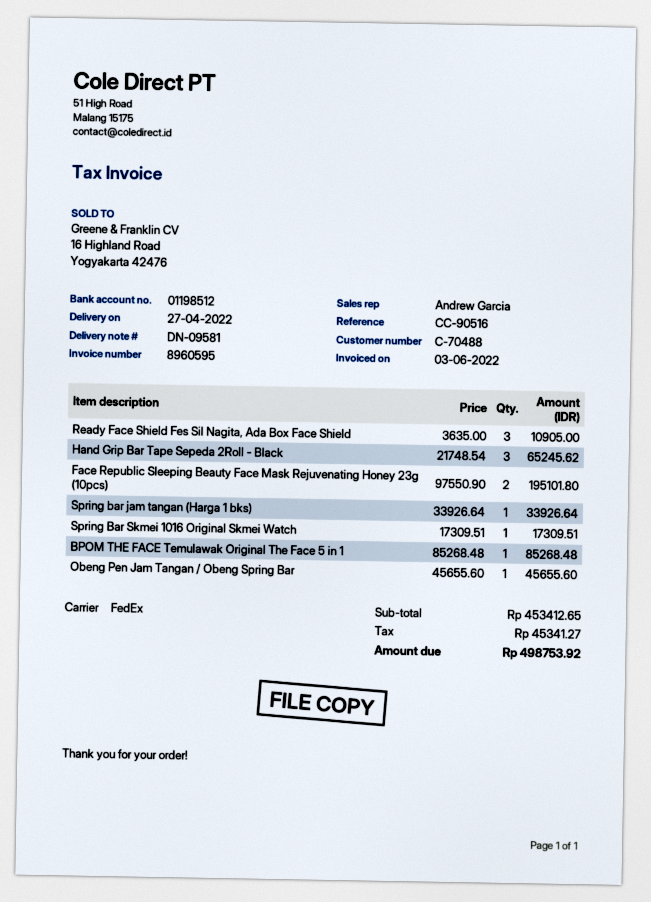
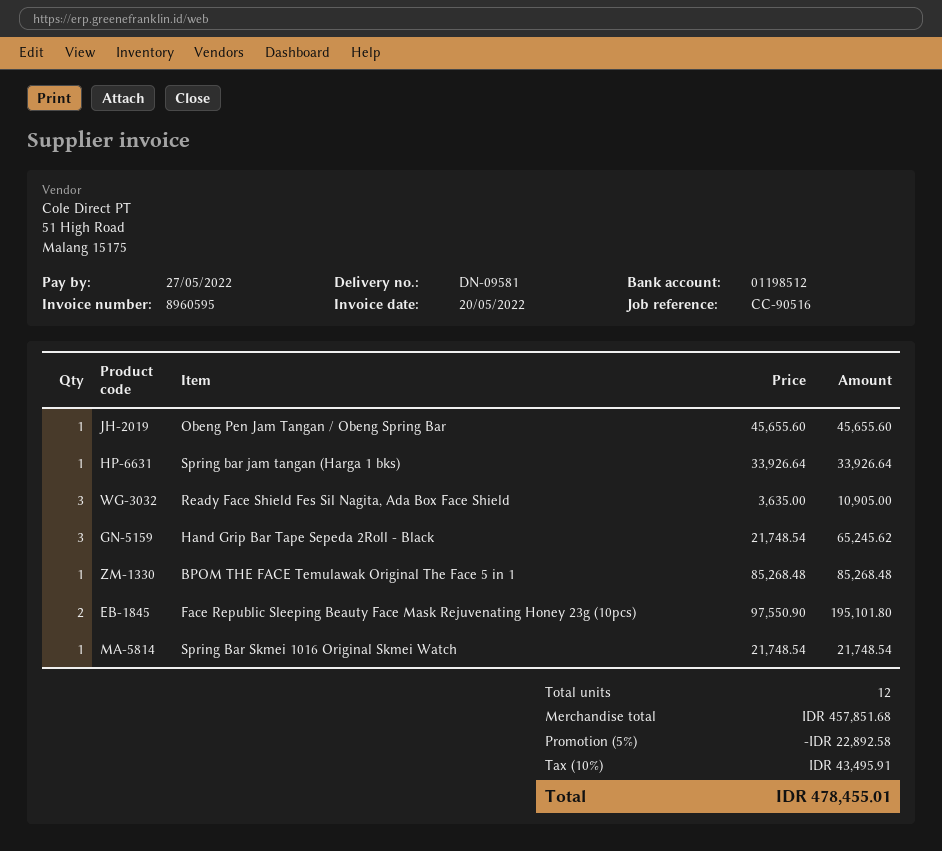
invoice date: 2022-06-03 -> 2022-05-20
Spring Bar Skmei 1016 Original Skmei Watch: 1 x 17309.51 = 17309.51 -> 1 x 21748.54 = 21748.54
subtotal: 453412.65 -> 457851.68
discount: none -> 5% = 22892.58
tax: 45341.27 -> 43495.91
total: 498753.92 -> 478455.01

